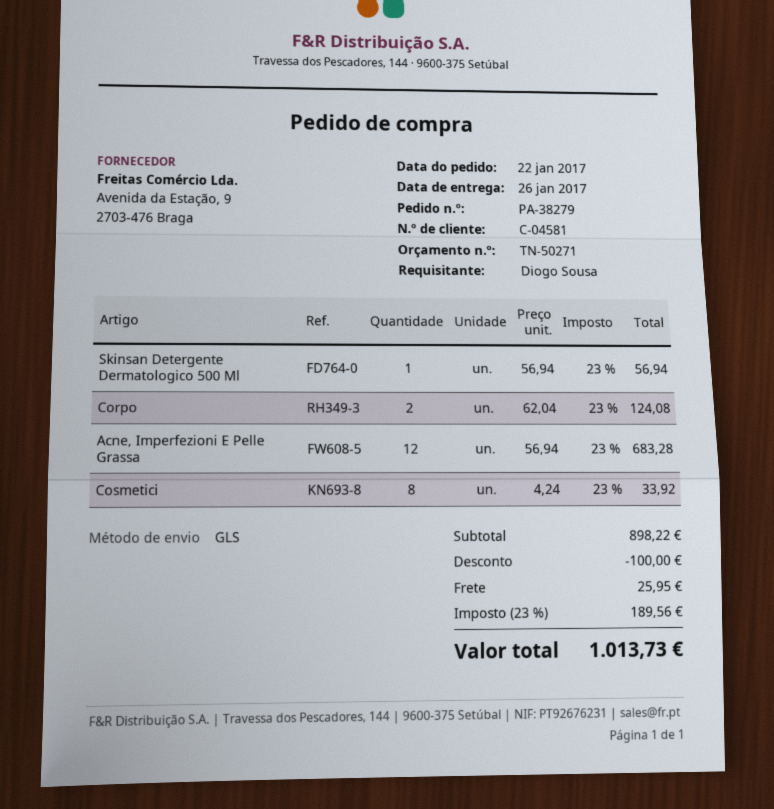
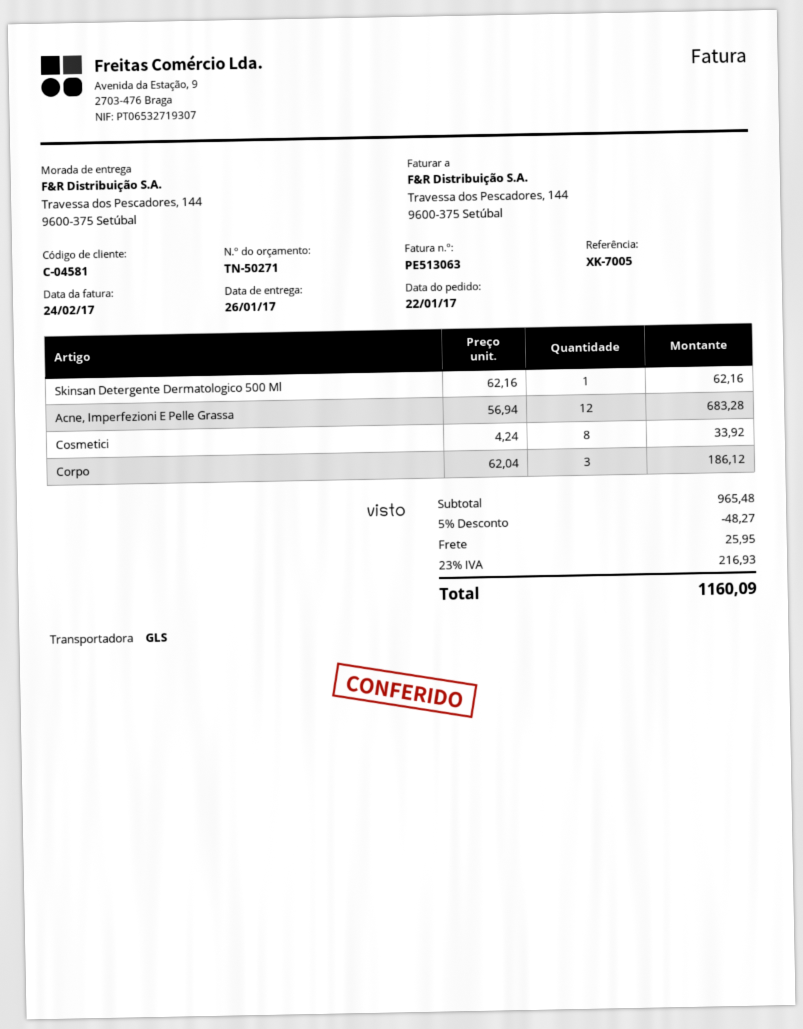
Skinsan Detergente Dermatologico 500 Ml: 1 x 56.94 = 56.94 -> 1 x 62.16 = 62.16
Corpo: 2 x 62.04 = 124.08 -> 3 x 62.04 = 186.12
subtotal: 898.22 -> 965.48
discount: 100.00 -> 48.27
tax: 23% = 189.56 -> 23% = 216.93
total: 1013.73 -> 1160.09

